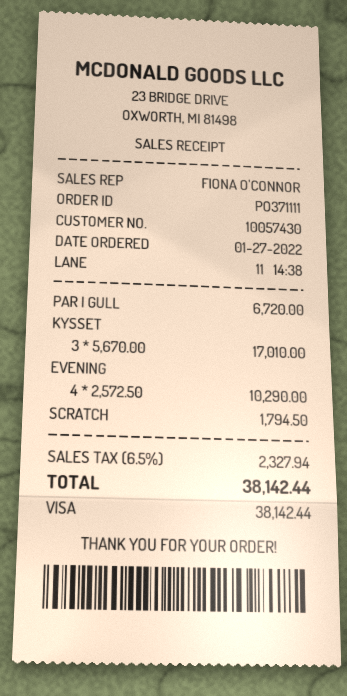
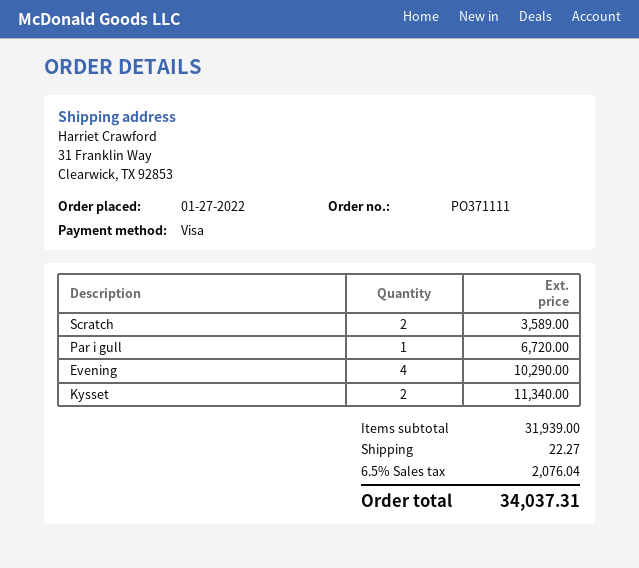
KYSSET: 3 for 17010.00 -> 2 for 11340.00
SCRATCH: 1 for 1794.50 -> 2 for 3589.00
shipping: none -> 22.27
tax: 6.5% = 2327.94 -> 6.5% = 2076.04
total: 38142.44 -> 34037.31

